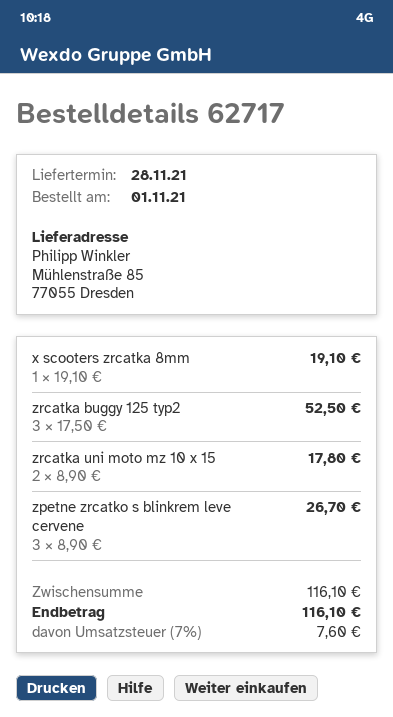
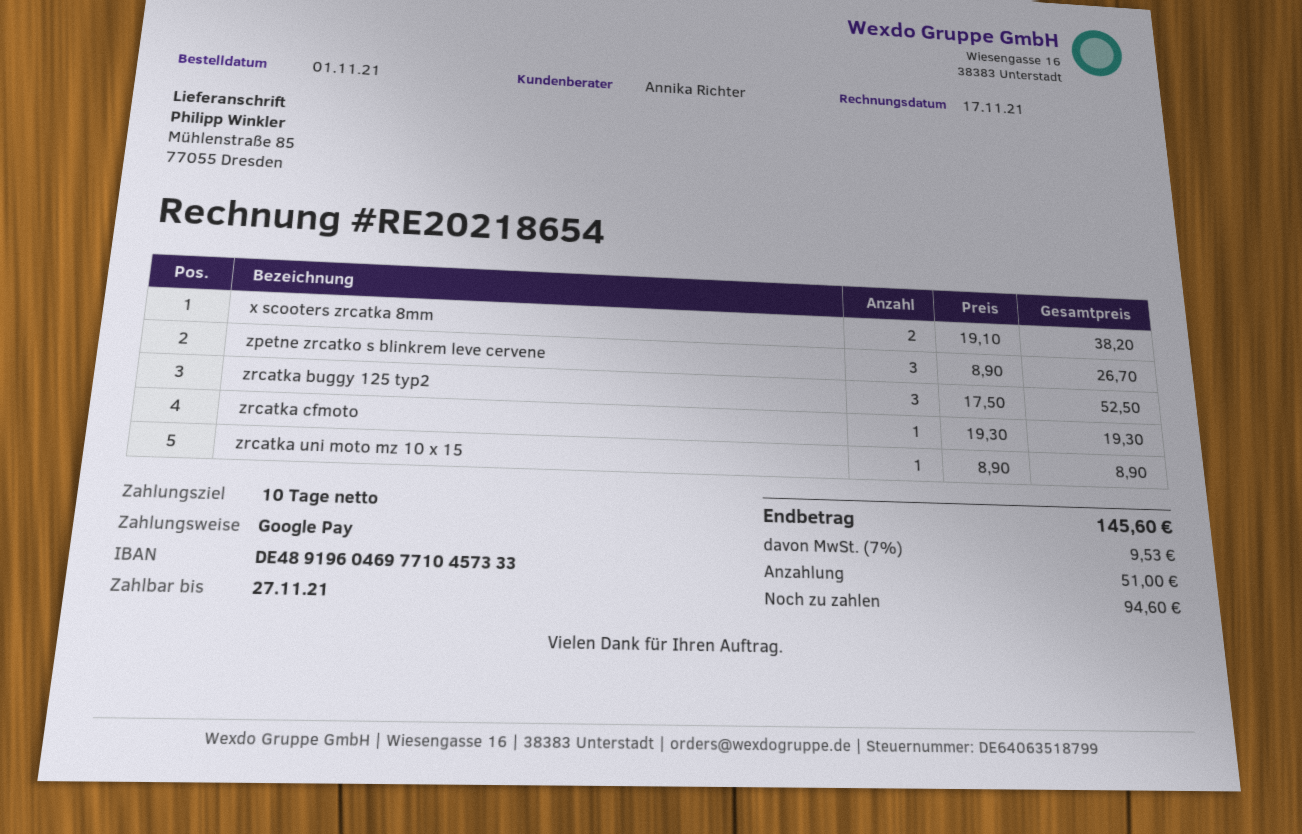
x scooters zrcatka 8mm: 1 x 19.10 = 19.10 -> 2 x 19.10 = 38.20
zrcatka uni moto mz 10 x 15: 2 x 8.90 = 17.80 -> 1 x 8.90 = 8.90
zrcatka cfmoto: none -> 1 x 19.30 = 19.30
tax: 7% = 7.60 -> 7% = 9.53
total: 116.10 -> 145.60

